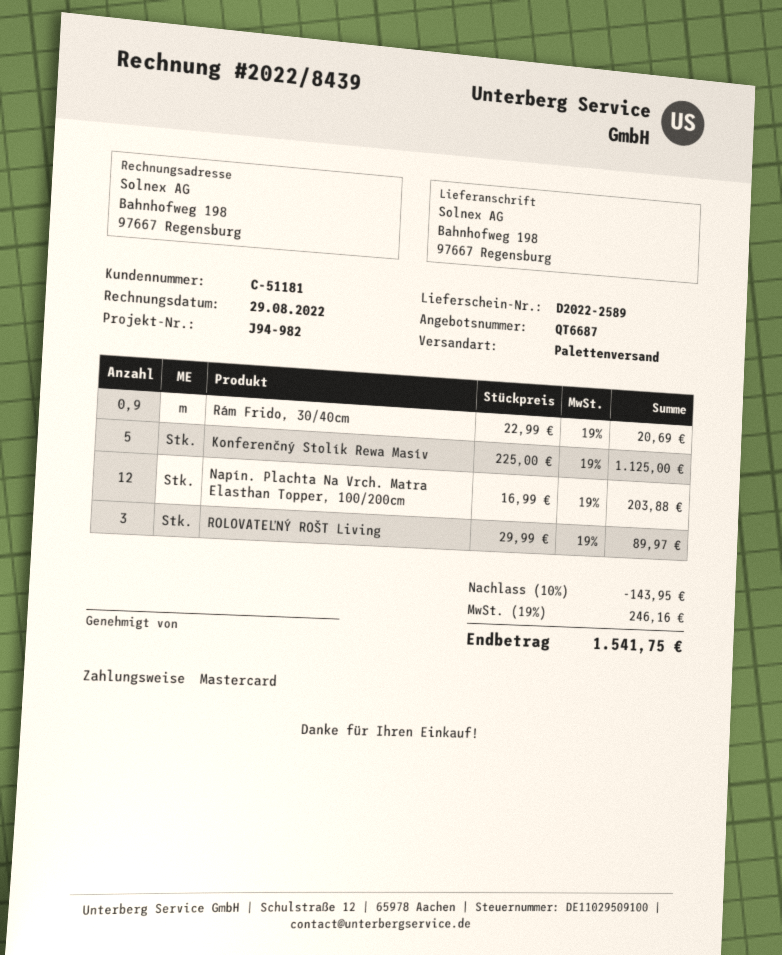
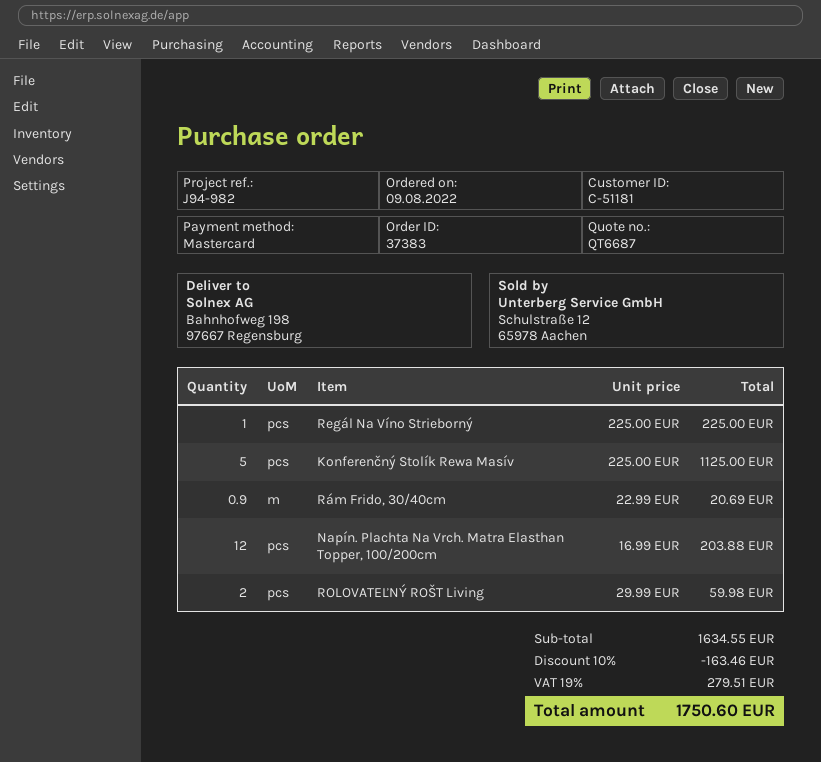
ROLOVATEĽNÝ ROŠT Living: 3 x 29.99 = 89.97 -> 2 x 29.99 = 59.98
Regál Na Víno Strieborný: none -> 1 x 225.00 = 225.00
discount: 10% = 143.95 -> 10% = 163.46
tax: 19% = 246.16 -> 19% = 279.51
total: 1541.75 -> 1750.60

